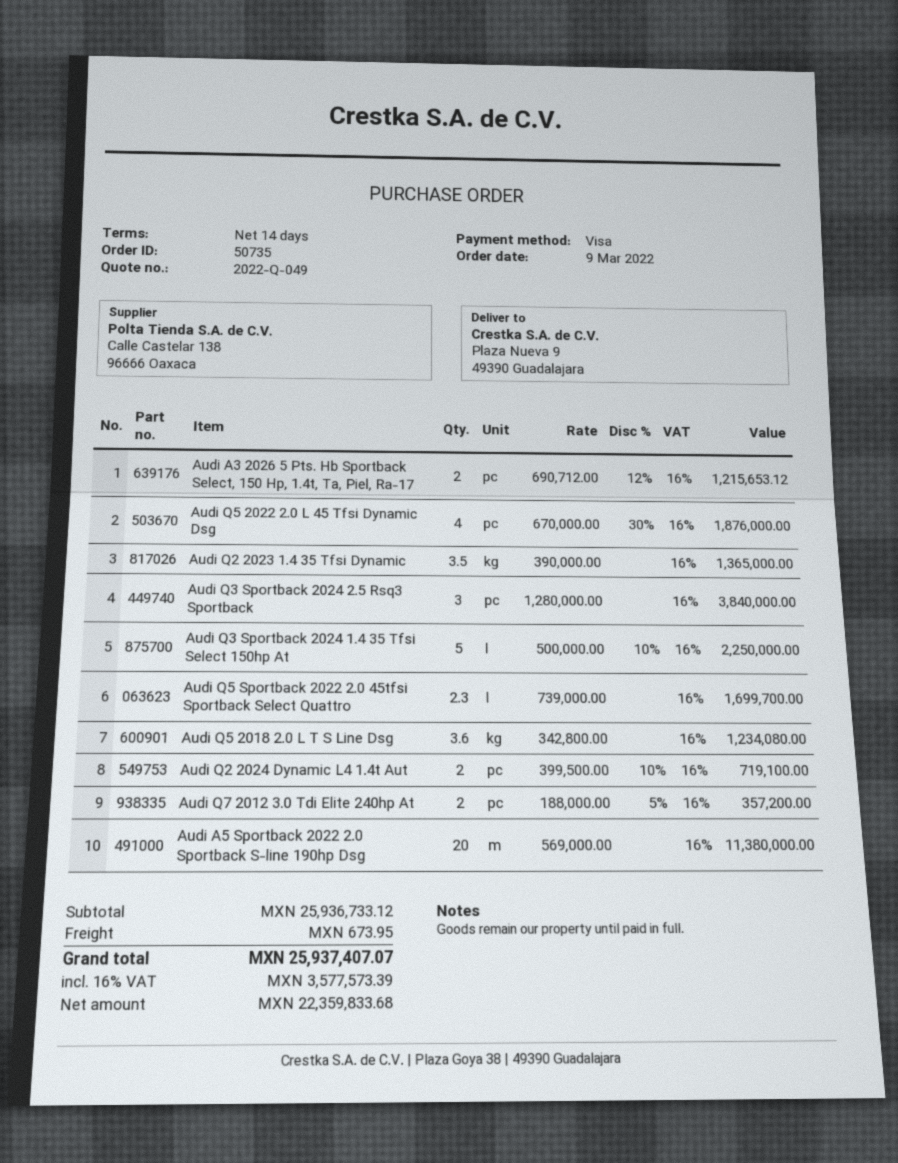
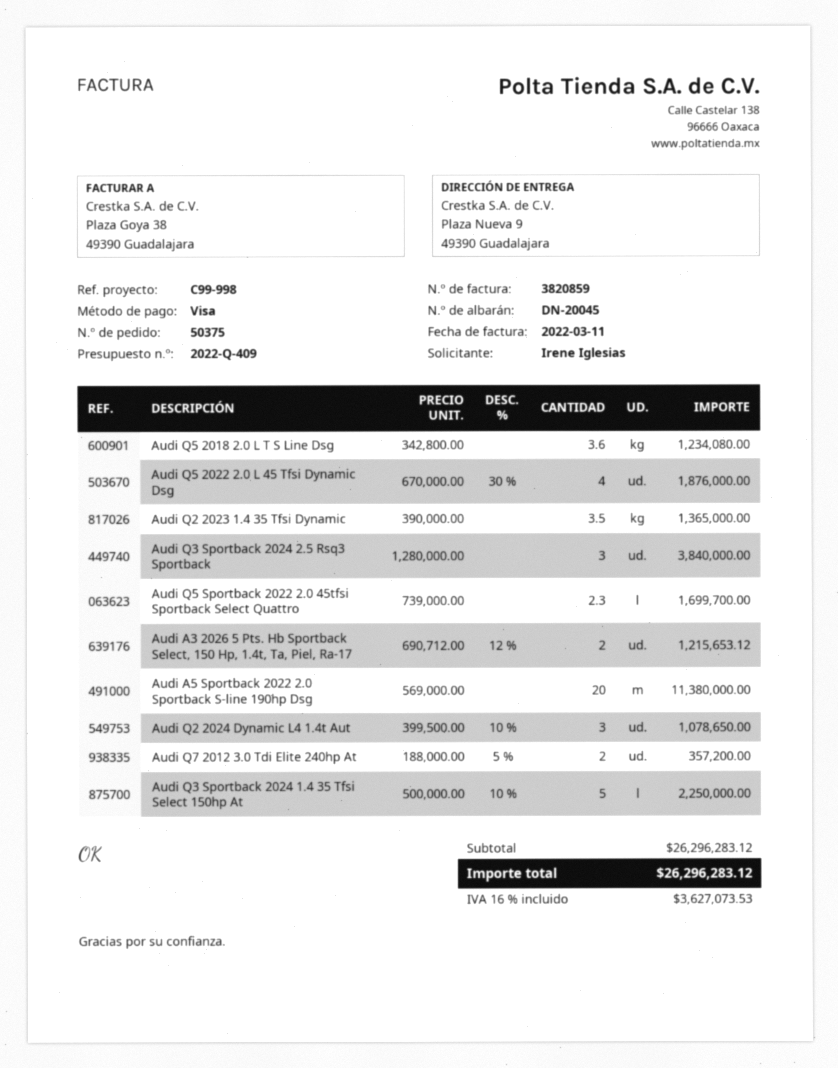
quote number: 2022-Q-049 -> 2022-Q-409
order number: 50735 -> 50375
Audi Q2 2024 Dynamic L4 1.4t Aut: 2 x 399500.00 - 10% = 719100.00 -> 3 x 399500.00 - 10% = 1078650.00
subtotal: 25936733.12 -> 26296283.12
shipping: 673.95 -> none
tax: 16% = 3577573.39 -> 16% = 3627073.53
total: 25937407.07 -> 26296283.12

